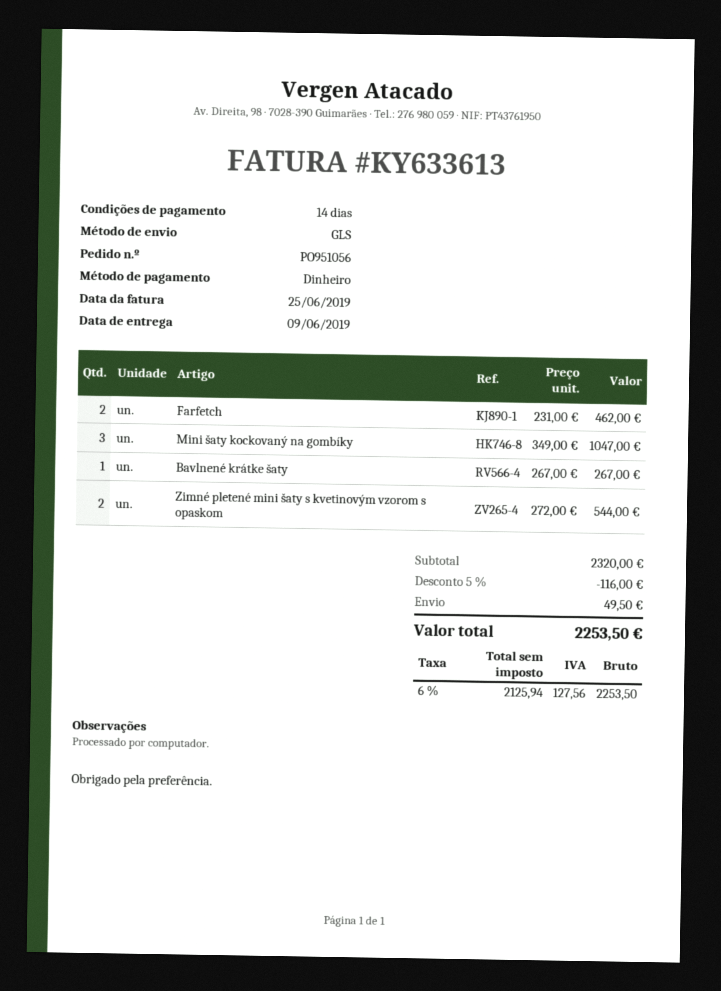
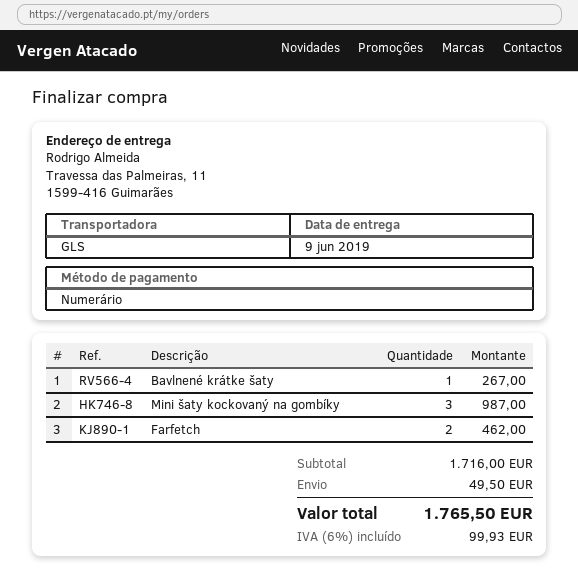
Mini šaty kockovaný na gombíky: 3 for 1047.00 -> 3 for 987.00
Zimné pletené mini šaty s kvetinovým vzorom s opaskom: 2 for 544.00 -> none
subtotal: 2320.00 -> 1716.00
discount: 5% = 116.00 -> none
tax: 6% = 127.56 -> 6% = 99.93
total: 2253.50 -> 1765.50

